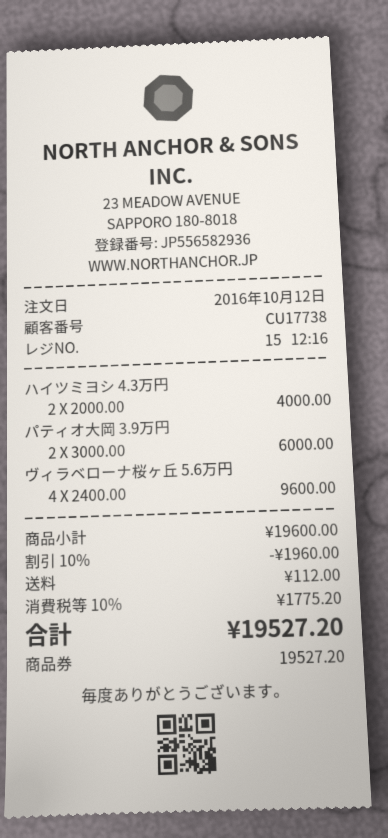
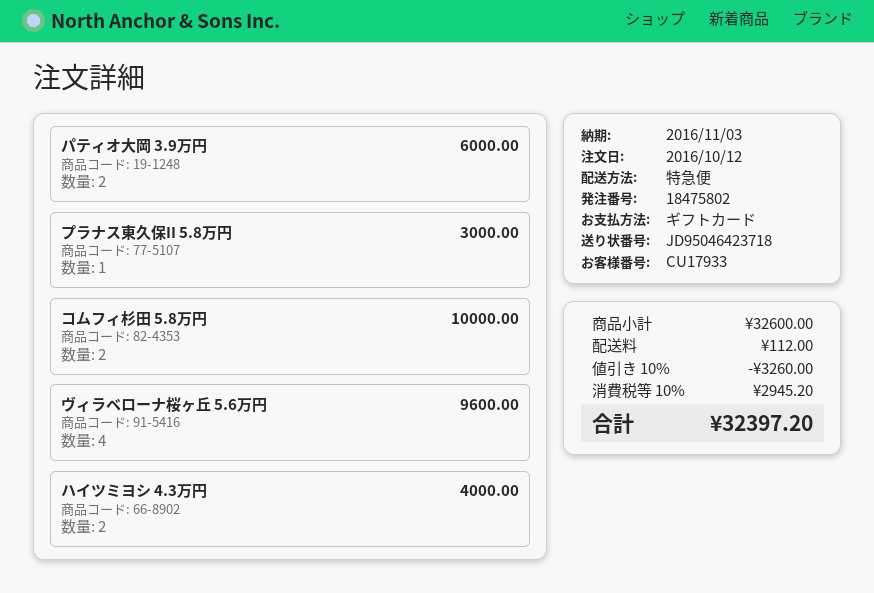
customer number: CU17738 -> CU17933
プラナス東久保II 5.8万円: none -> 1 for 3000.00
コムフィ杉田 5.8万円: none -> 2 for 10000.00
subtotal: 19600.00 -> 32600.00
discount: 10% = 1960.00 -> 10% = 3260.00
tax: 10% = 1775.20 -> 10% = 2945.20
total: 19527.20 -> 32397.20

